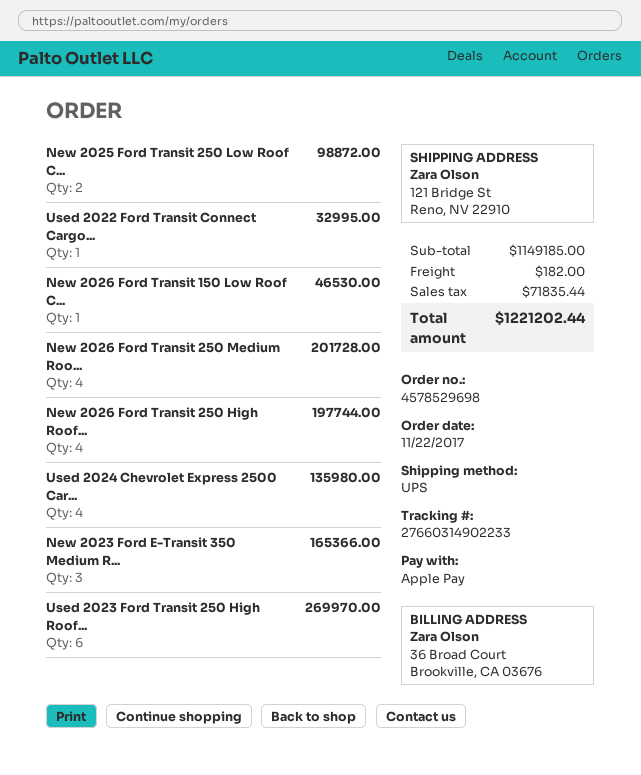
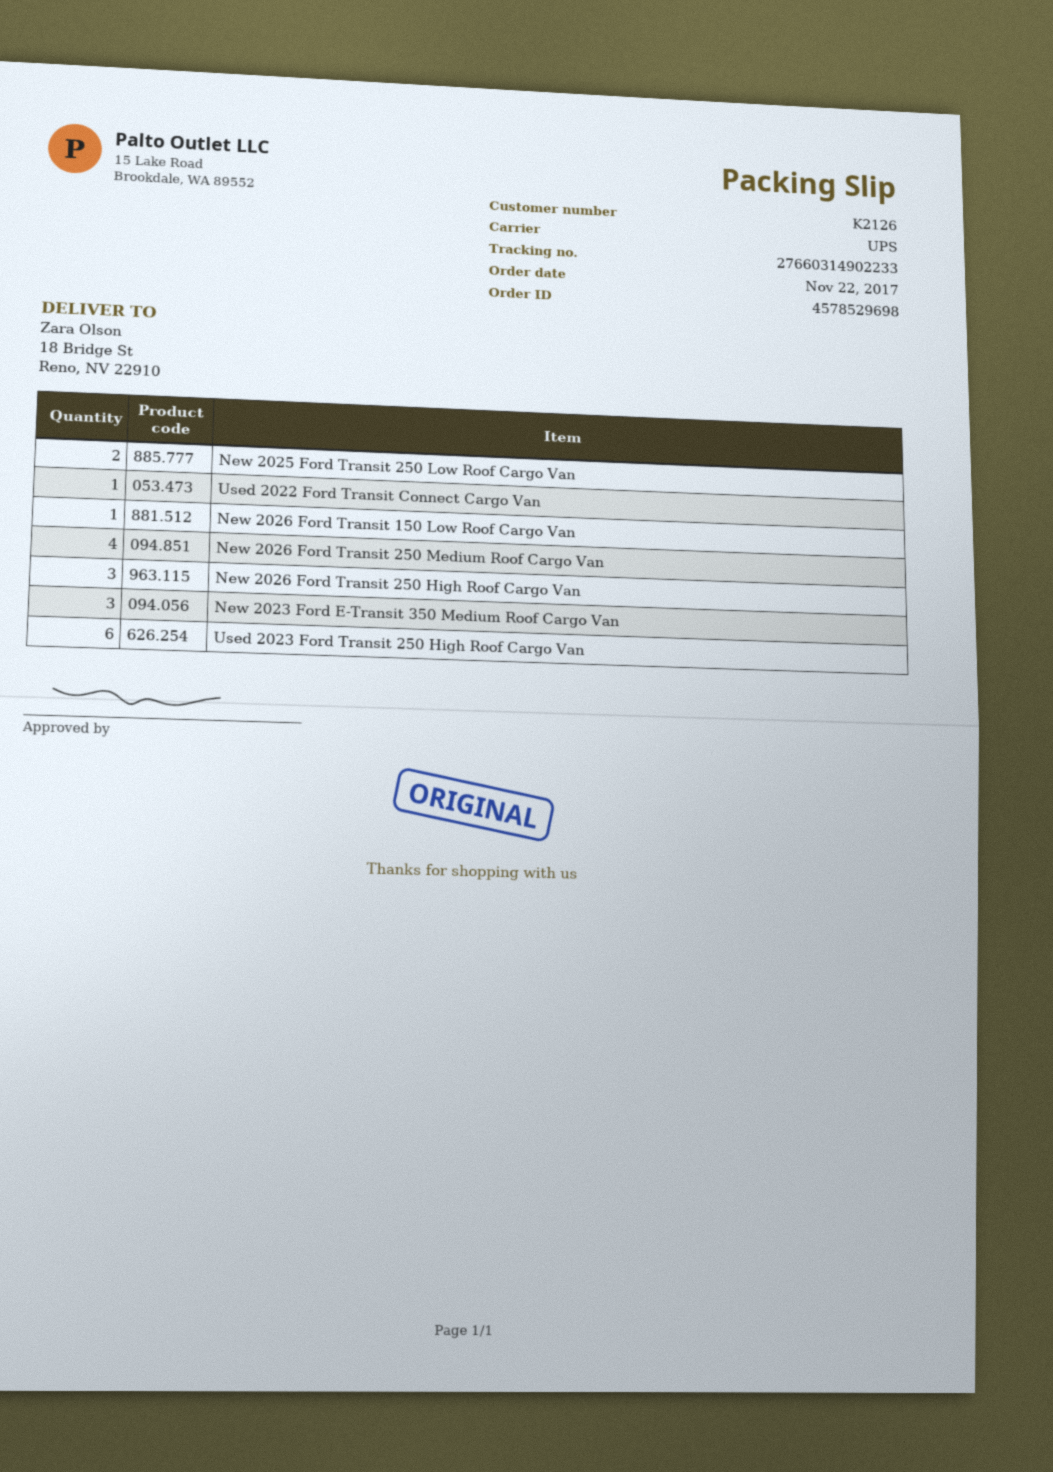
ship to: 121 Bridge St, Reno, NV 22910 -> 18 Bridge St, Reno, NV 22910
New 2026 Ford Transit 250 High Roof...: 4 -> 3
Used 2024 Chevrolet Express 2500 Car...: 4 -> none

